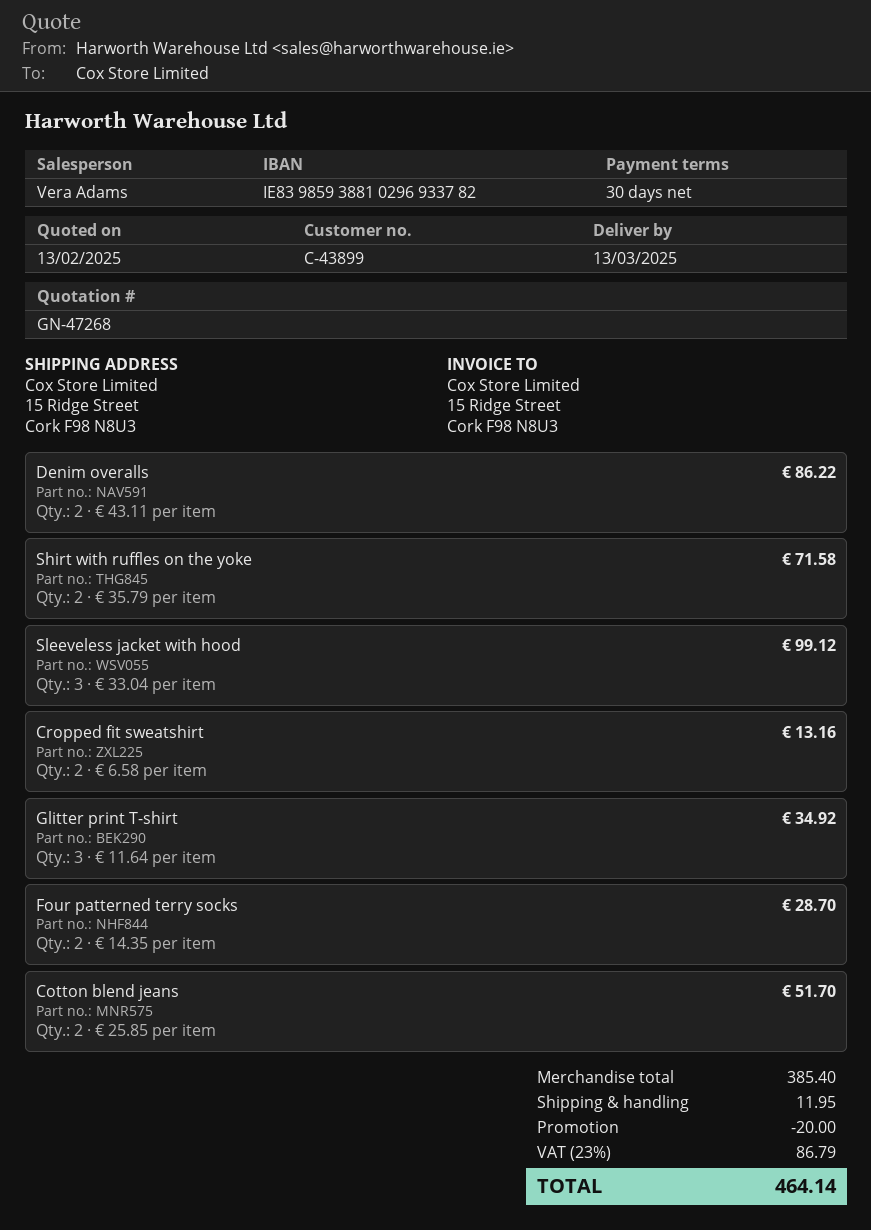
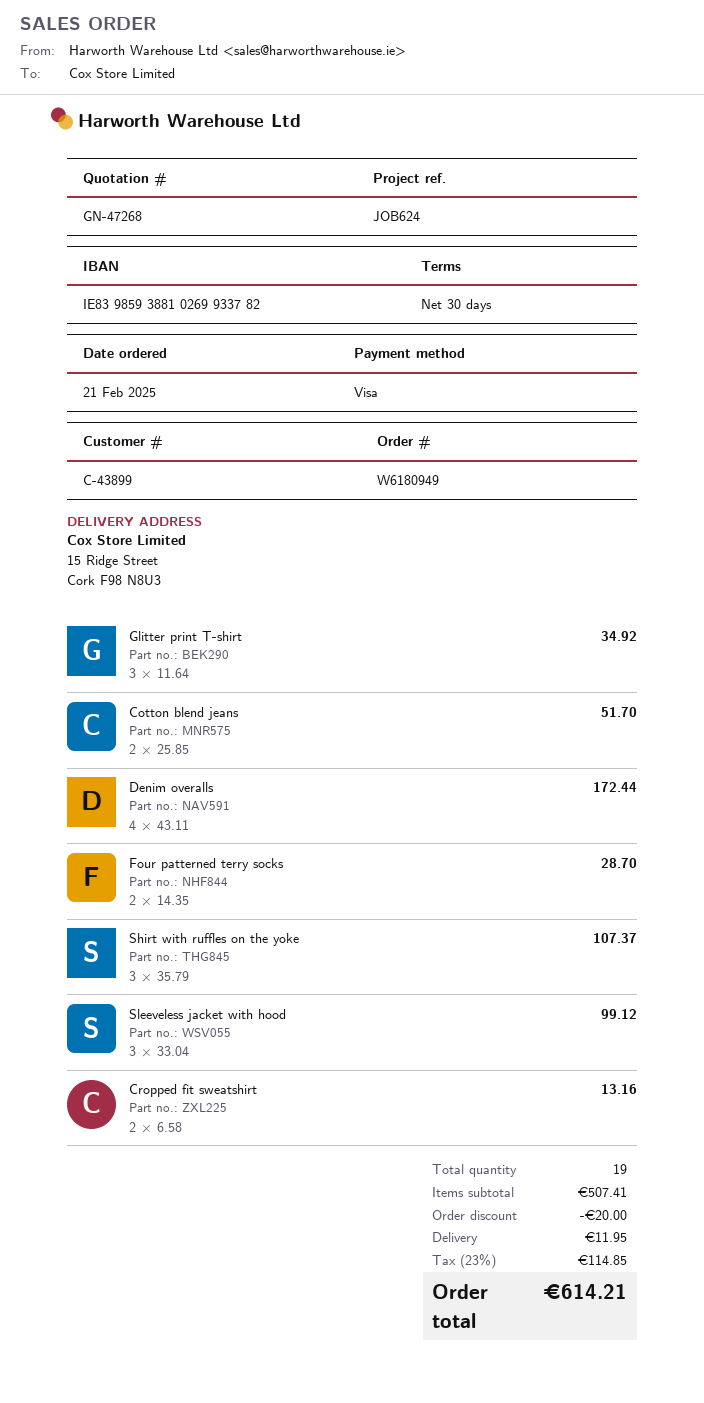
bank account: IE83985938810296933782 -> IE83985938810269933782
Denim overalls: 2 x 43.11 = 86.22 -> 4 x 43.11 = 172.44
Shirt with ruffles on the yoke: 2 x 35.79 = 71.58 -> 3 x 35.79 = 107.37
subtotal: 385.40 -> 507.41
tax: 23% = 86.79 -> 23% = 114.85
total: 464.14 -> 614.21

